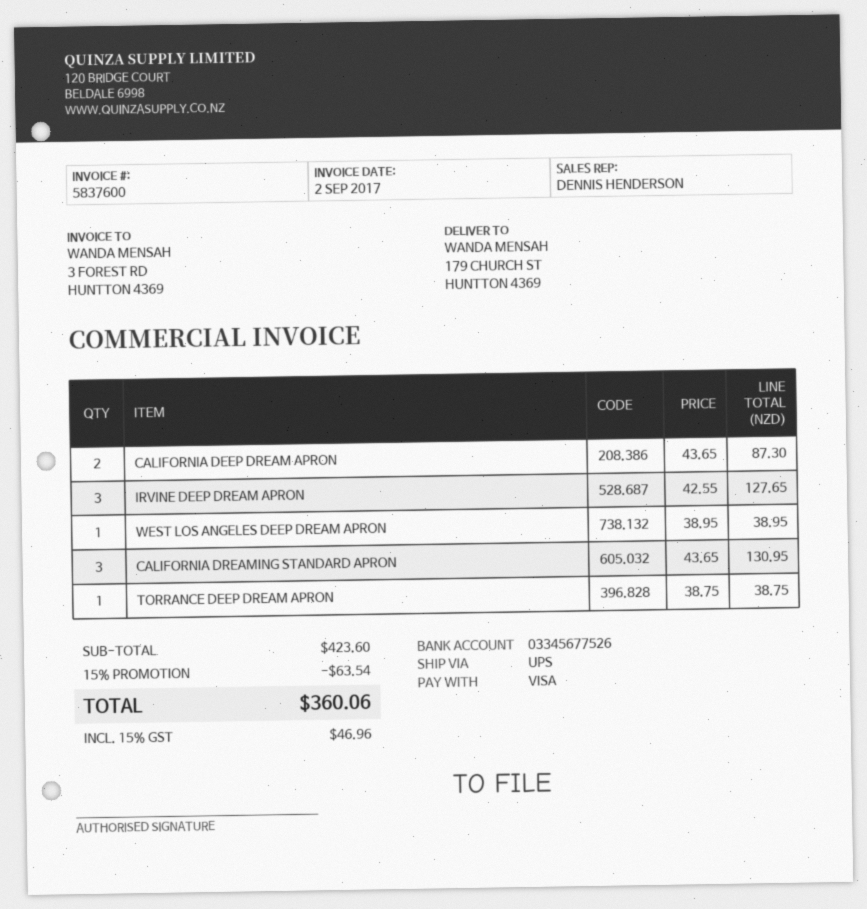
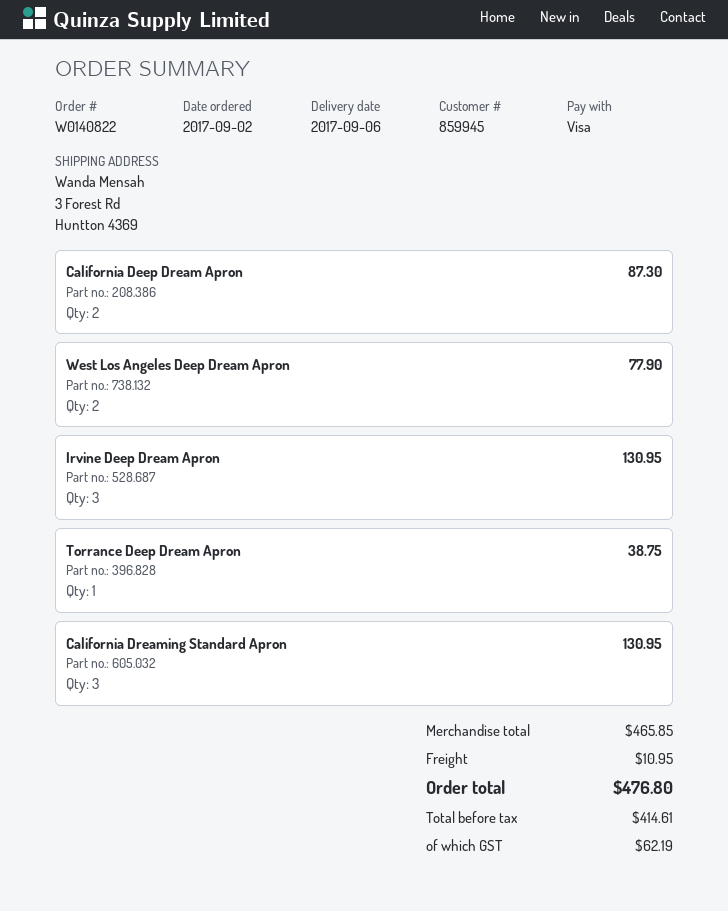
ship to: 179 CHURCH ST, HUNTTON 4369 -> 3 Forest Rd, Huntton 4369
IRVINE DEEP DREAM APRON: 3 for 127.65 -> 3 for 130.95
WEST LOS ANGELES DEEP DREAM APRON: 1 for 38.95 -> 2 for 77.90
subtotal: 423.60 -> 465.85
discount: 15% = 63.54 -> none
shipping: none -> 10.95
tax: 46.96 -> 62.19
total: 360.06 -> 476.80

